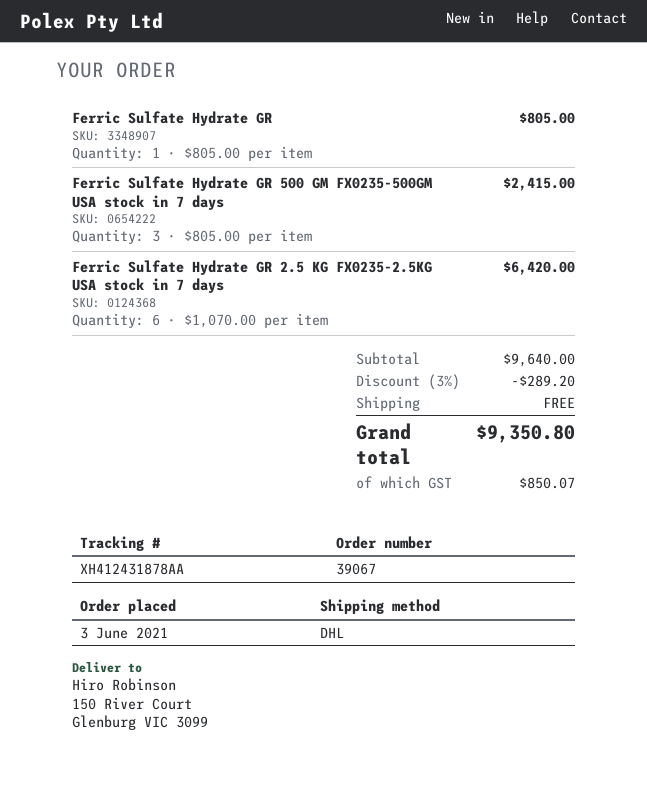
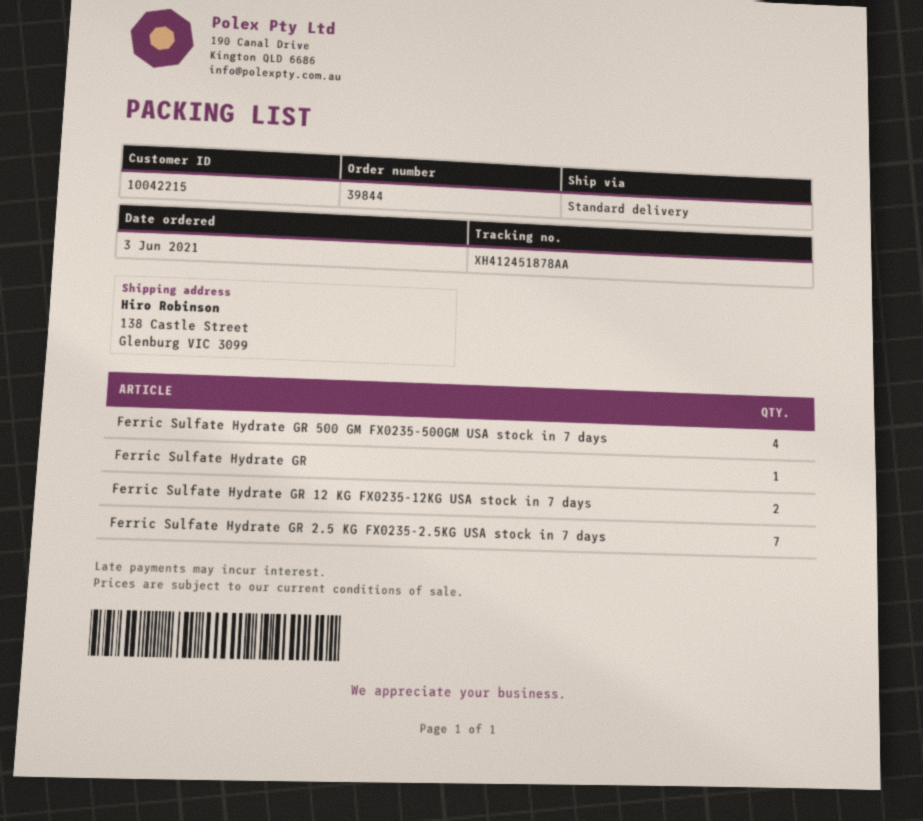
order number: 39067 -> 39844
shipping method: DHL -> standard
tracking number: XH412431878AA -> XH412451878AA
ship to: 150 River Court, Glenburg VIC 3099 -> 138 Castle Street, Glenburg VIC 3099
Ferric Sulfate Hydrate GR 500 GM FX0235-500GM USA stock in 7 days: 3 -> 4
Ferric Sulfate Hydrate GR 2.5 KG FX0235-2.5KG USA stock in 7 days: 6 -> 7
Ferric Sulfate Hydrate GR 12 KG FX0235-12KG USA stock in 7 days: none -> 2

